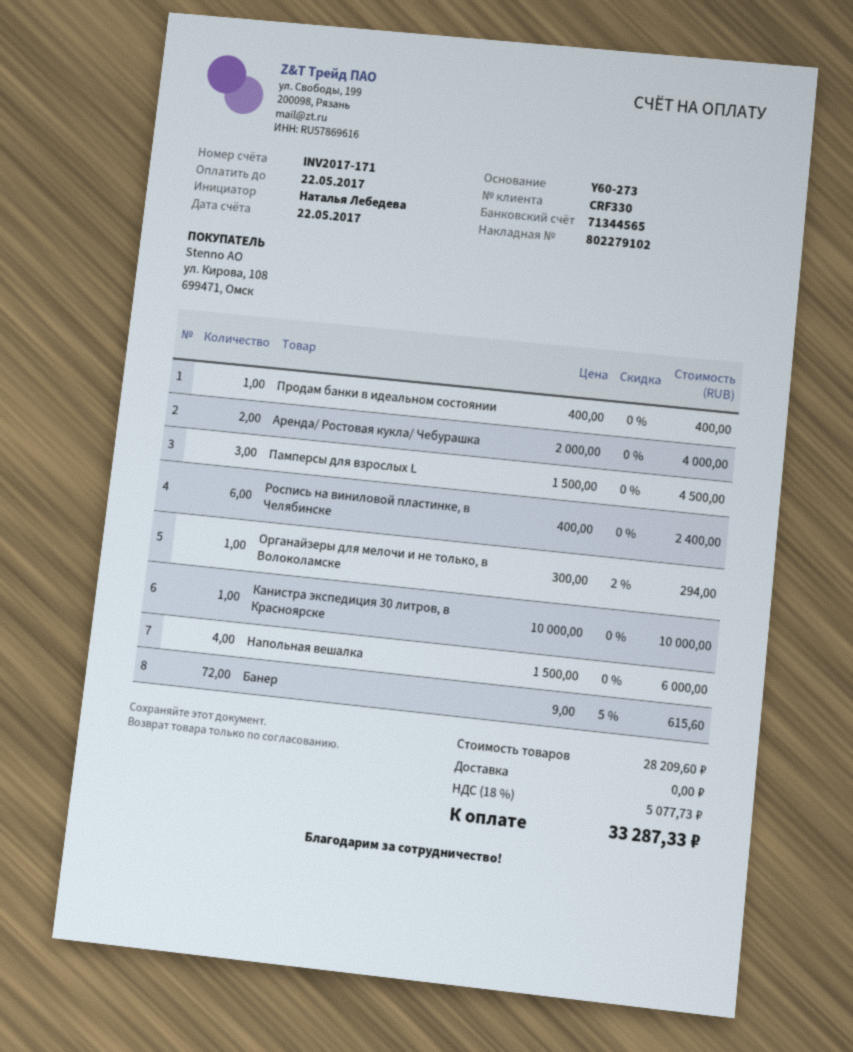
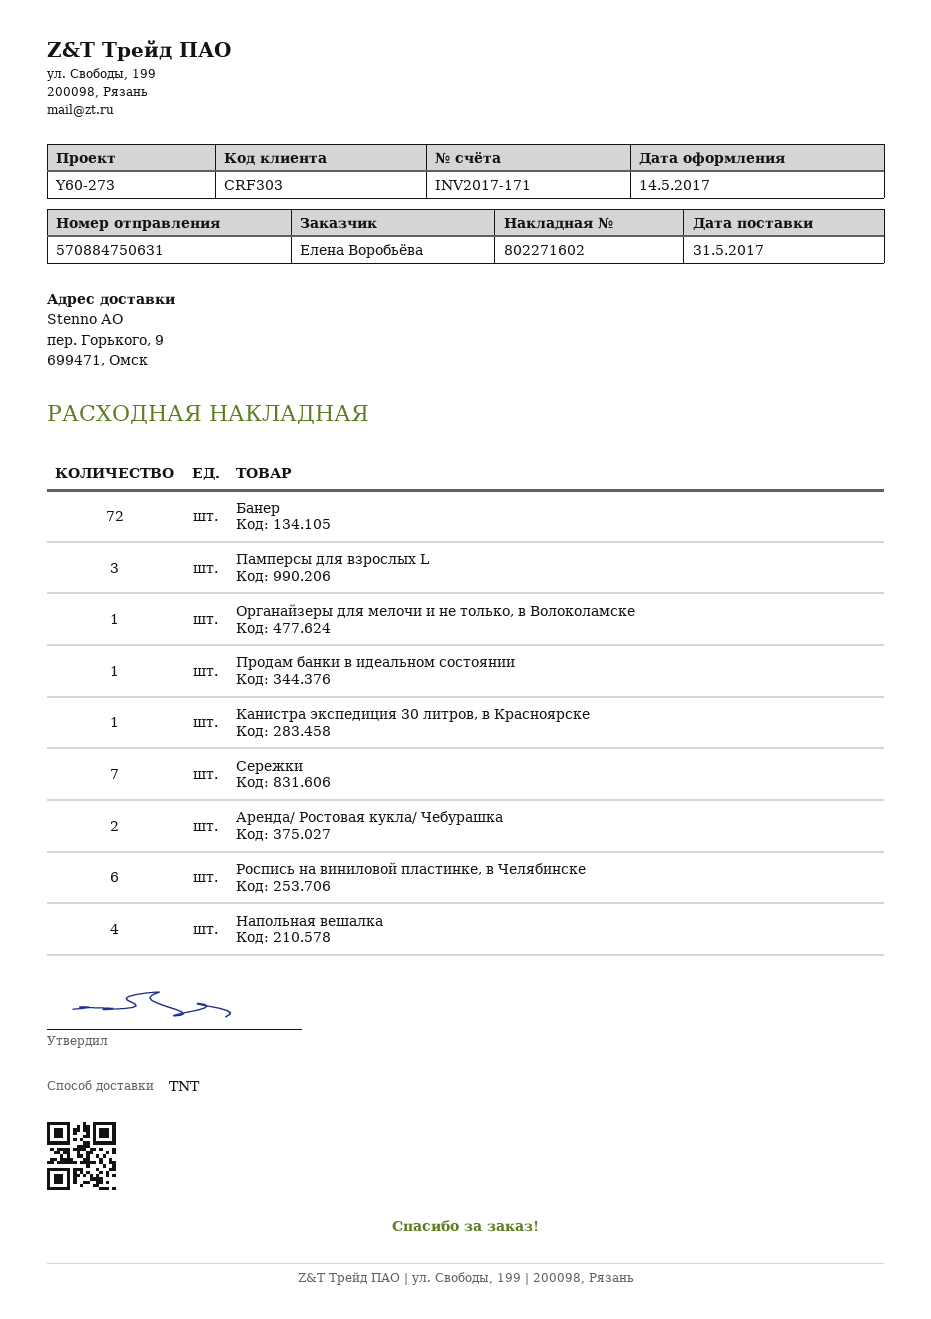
delivery note number: 802279102 -> 802271602
customer number: CRF330 -> CRF303
ordered by: Наталья Лебедева -> Елена Воробьёва
Сережки: none -> 7

